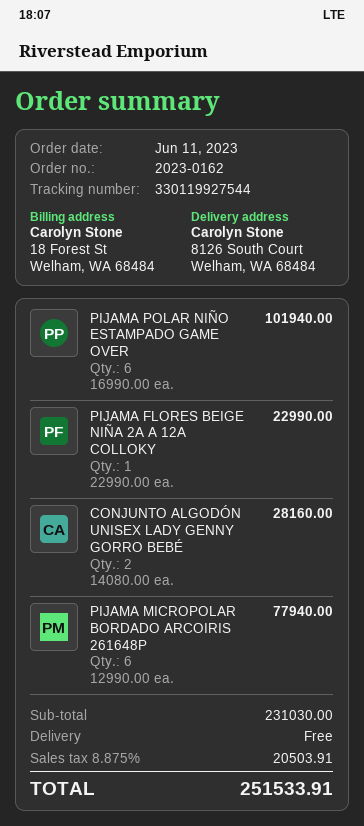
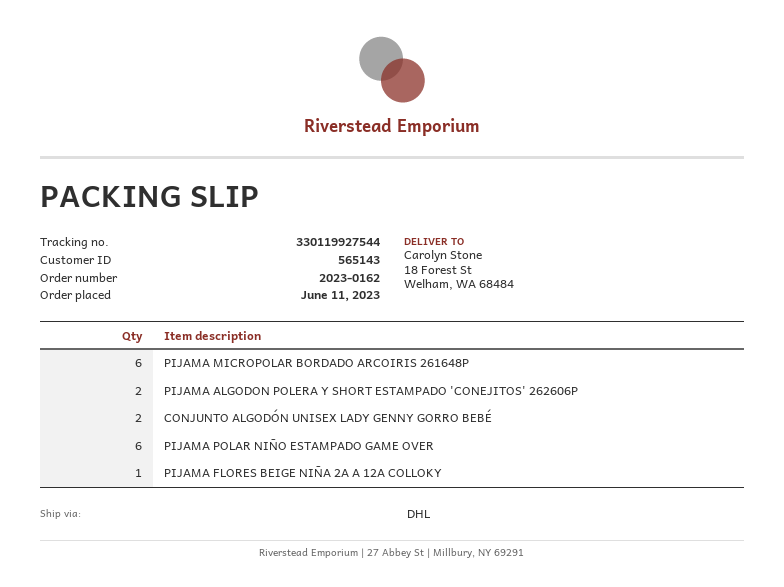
ship to: 8126 South Court, Welham, WA 68484 -> 18 Forest St, Welham, WA 68484
PIJAMA ALGODON POLERA Y SHORT ESTAMPADO 'CONEJITOS' 262606P: none -> 2

